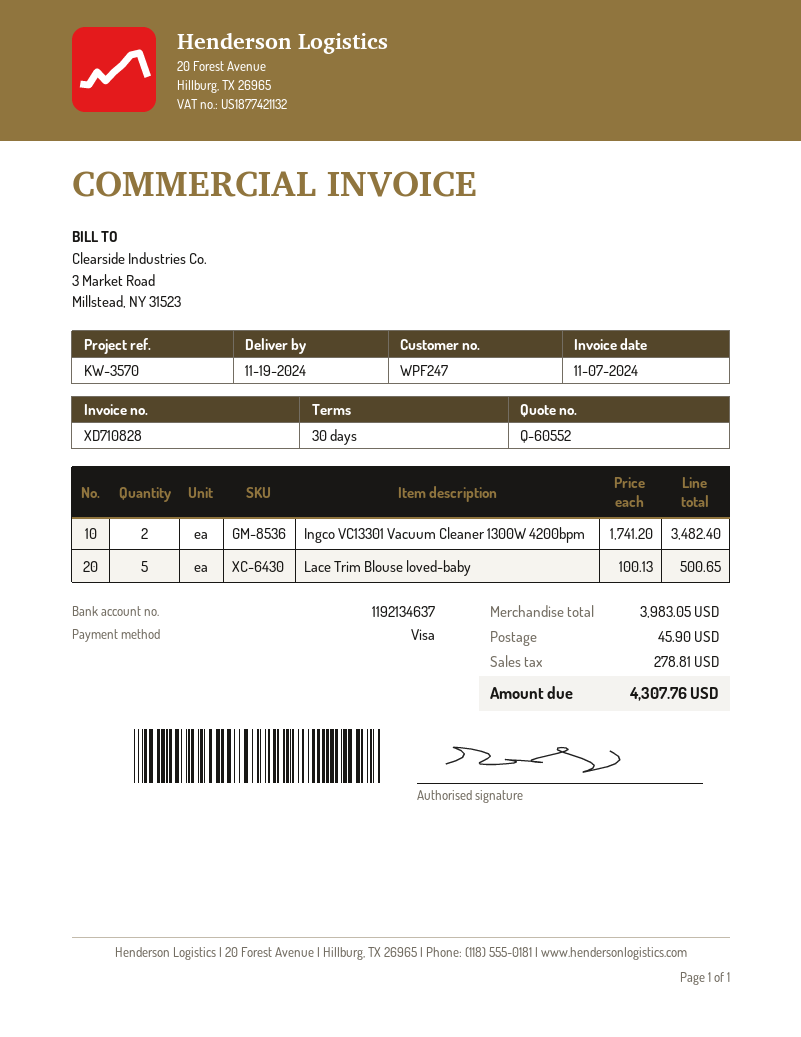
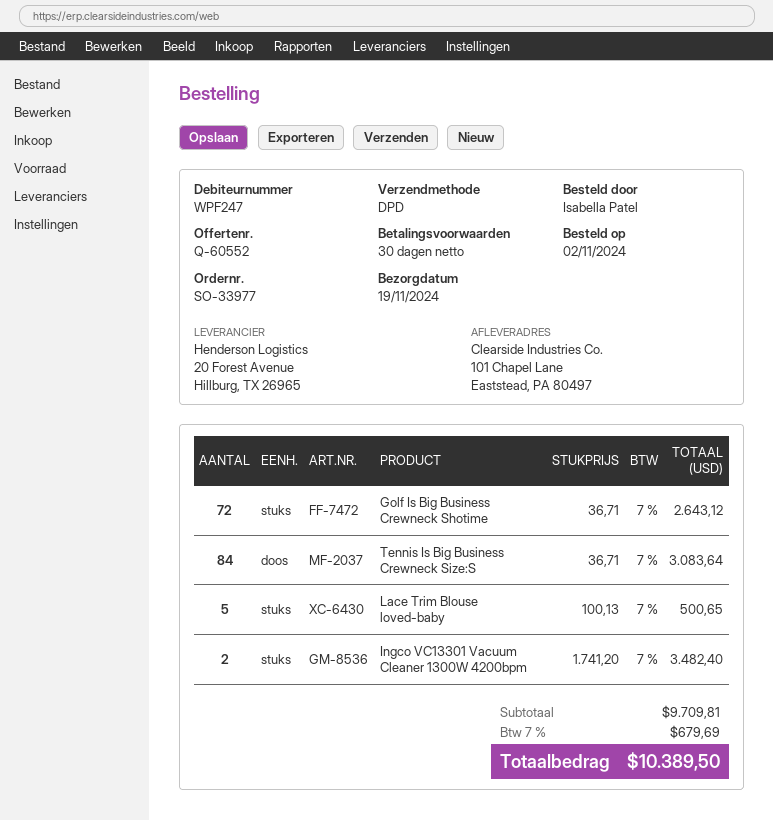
Golf Is Big Business Crewneck Shotime: none -> 72 x 36.71 = 2643.12
Tennis Is Big Business Crewneck Size:S: none -> 84 x 36.71 = 3083.64
subtotal: 3983.05 -> 9709.81
shipping: 45.90 -> none
tax: 278.81 -> 679.69
total: 4307.76 -> 10389.50

